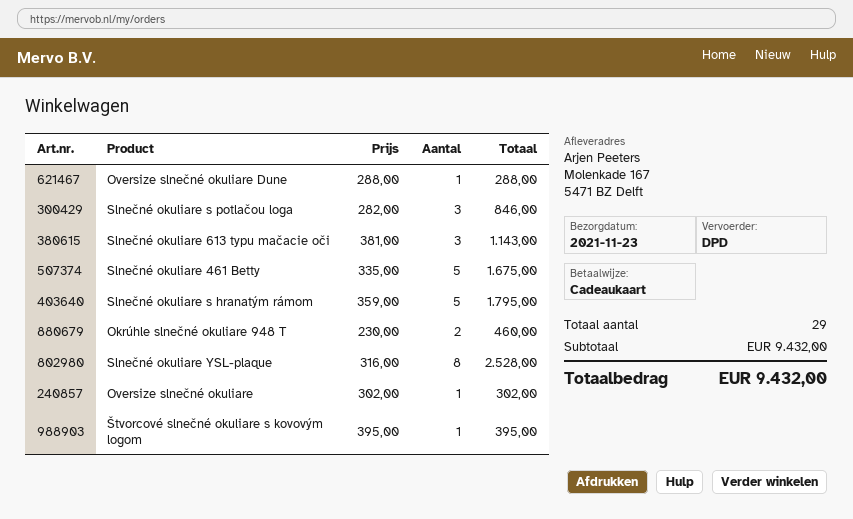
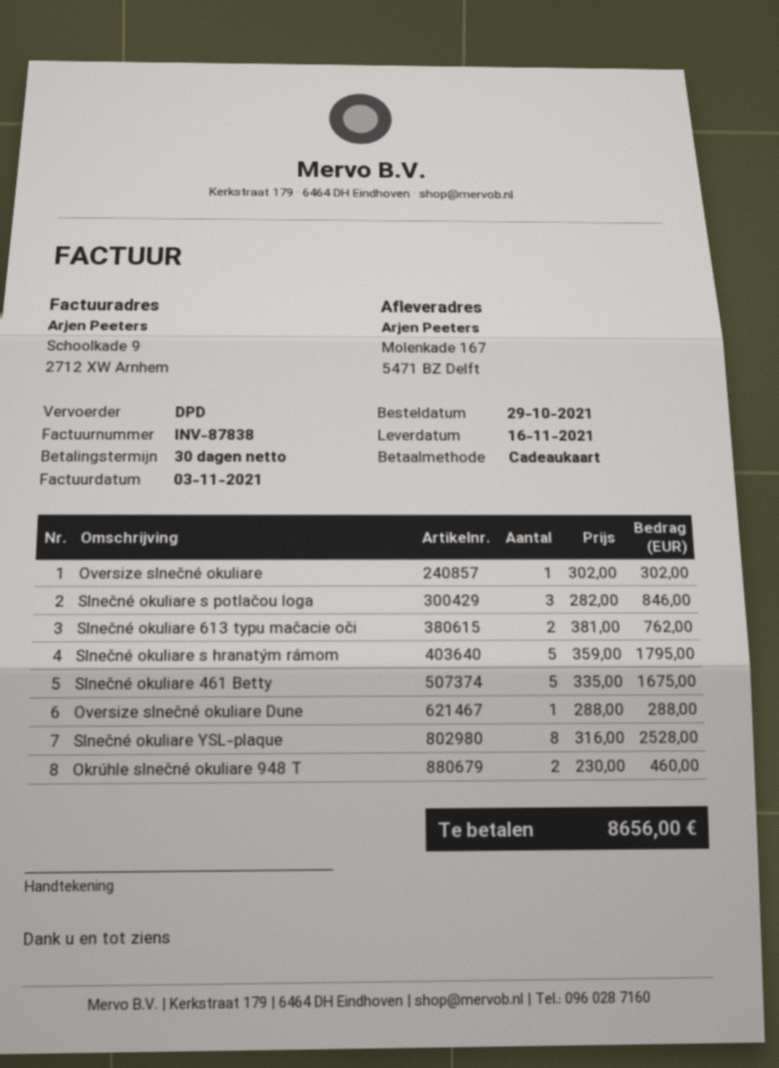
delivery date: 2021-11-23 -> 2021-11-16
Slnečné okuliare 613 typu mačacie oči: 3 x 381.00 = 1143.00 -> 2 x 381.00 = 762.00
Štvorcové slnečné okuliare s kovovým logom: 1 x 395.00 = 395.00 -> none
total: 9432.00 -> 8656.00

